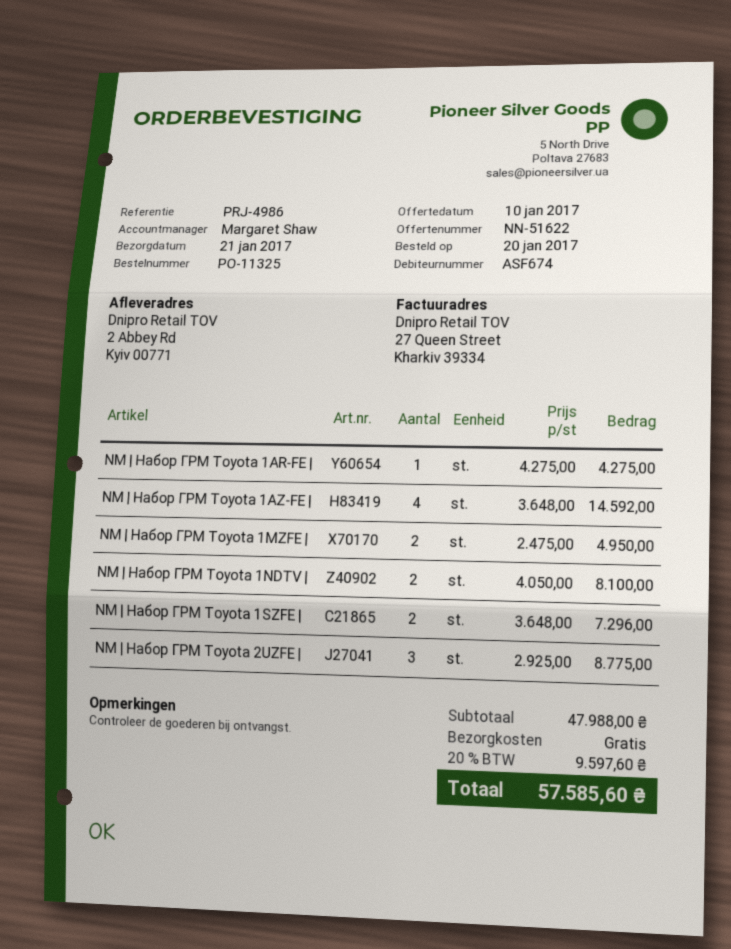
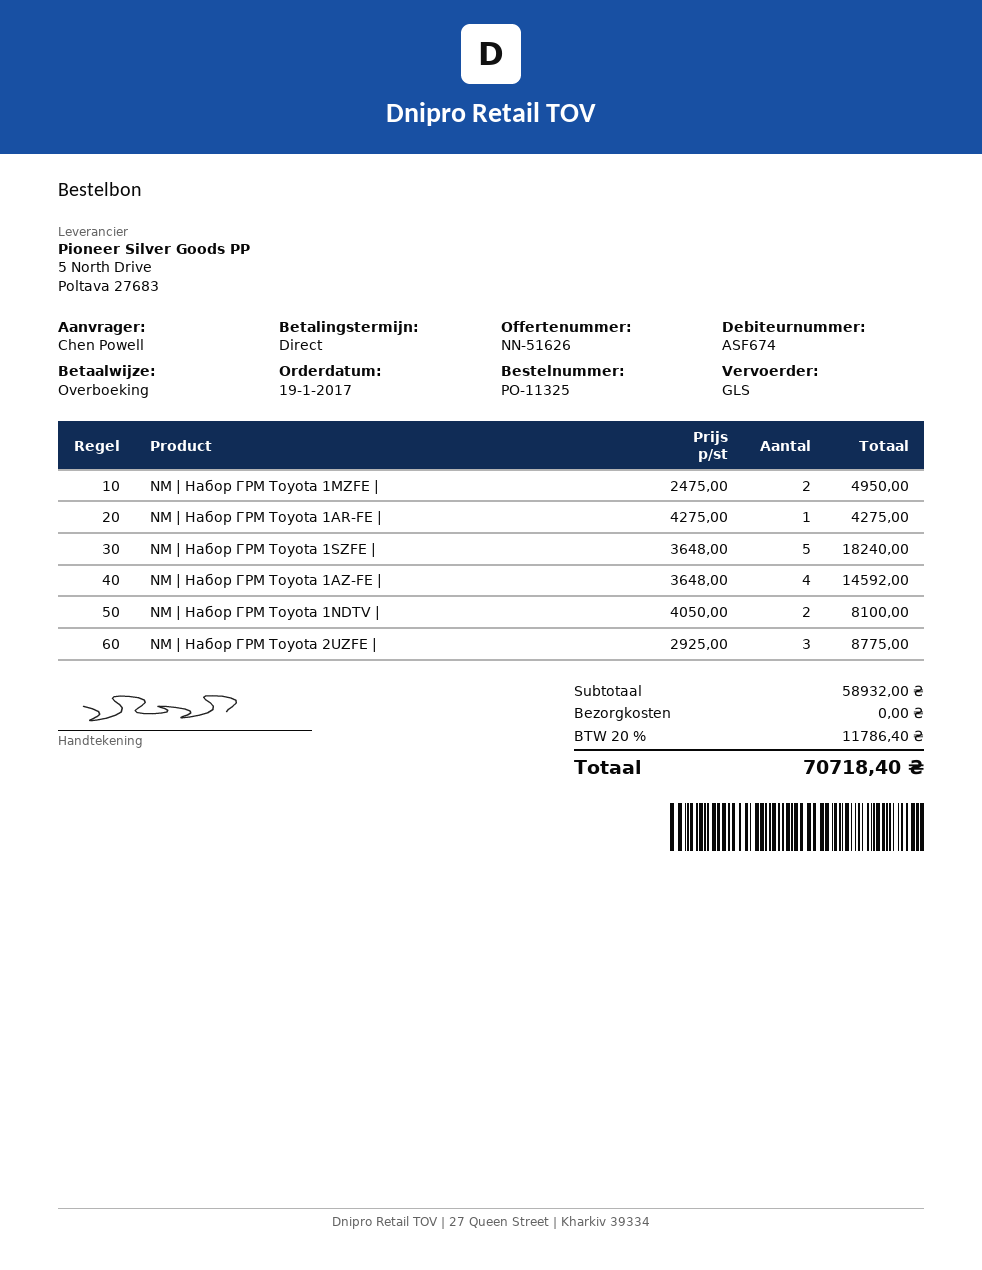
quote number: NN-51622 -> NN-51626
order date: 2017-01-20 -> 2017-01-19
NM | Набор ГРМ Toyota 1SZFE |: 2 x 3648.00 = 7296.00 -> 5 x 3648.00 = 18240.00
subtotal: 47988.00 -> 58932.00
tax: 20% = 9597.60 -> 20% = 11786.40
total: 57585.60 -> 70718.40

